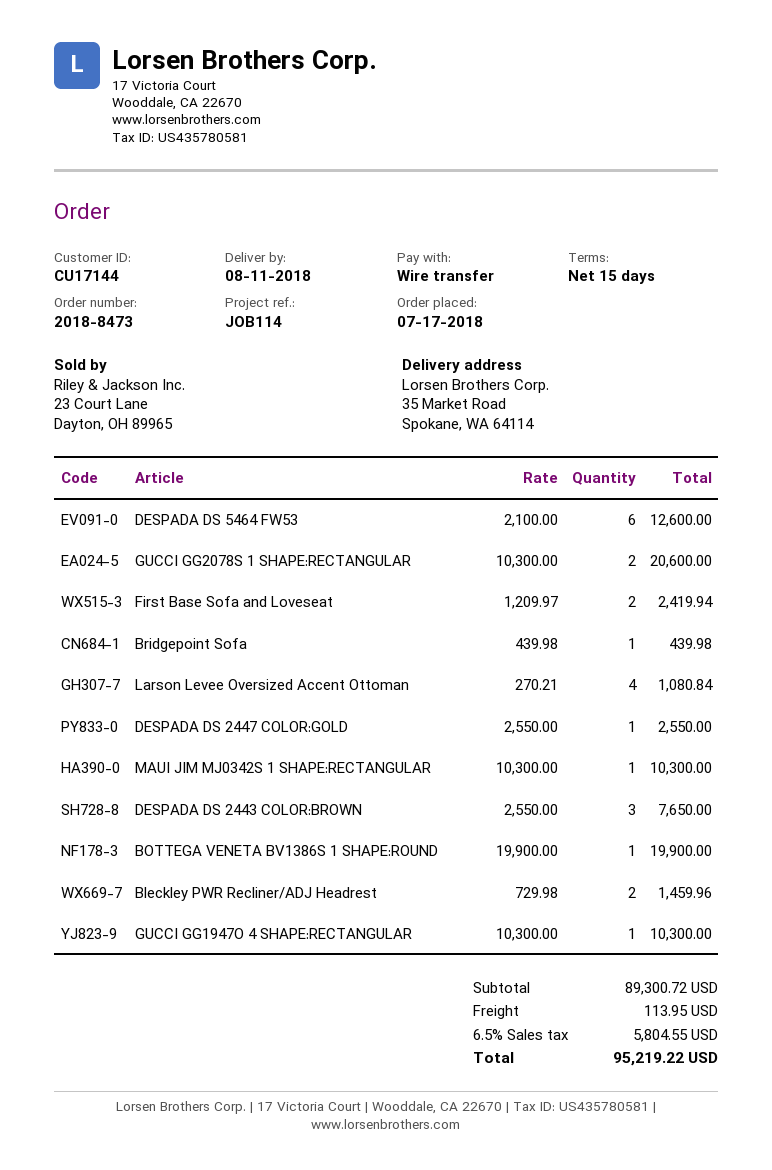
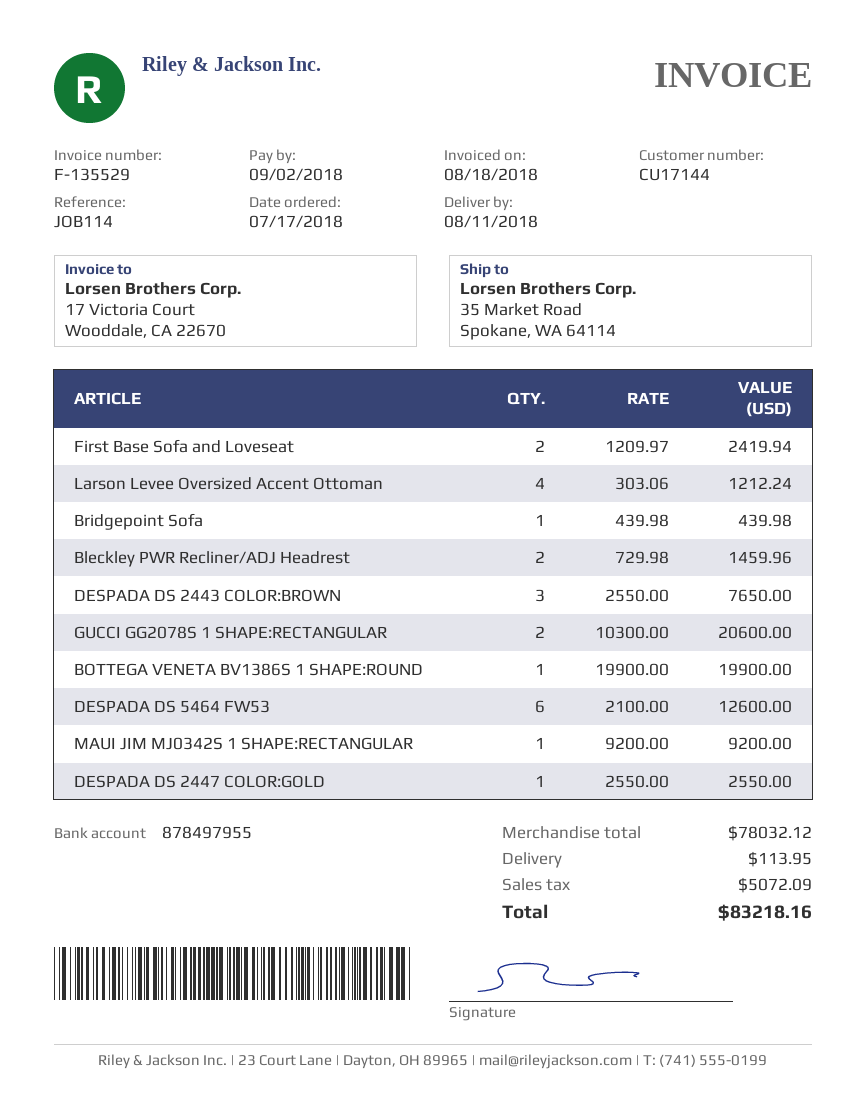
Larson Levee Oversized Accent Ottoman: 4 x 270.21 = 1080.84 -> 4 x 303.06 = 1212.24
MAUI JIM MJ0342S 1 SHAPE:RECTANGULAR: 1 x 10300.00 = 10300.00 -> 1 x 9200.00 = 9200.00
GUCCI GG1947O 4 SHAPE:RECTANGULAR: 1 x 10300.00 = 10300.00 -> none
subtotal: 89300.72 -> 78032.12
tax: 5804.55 -> 5072.09
total: 95219.22 -> 83218.16

